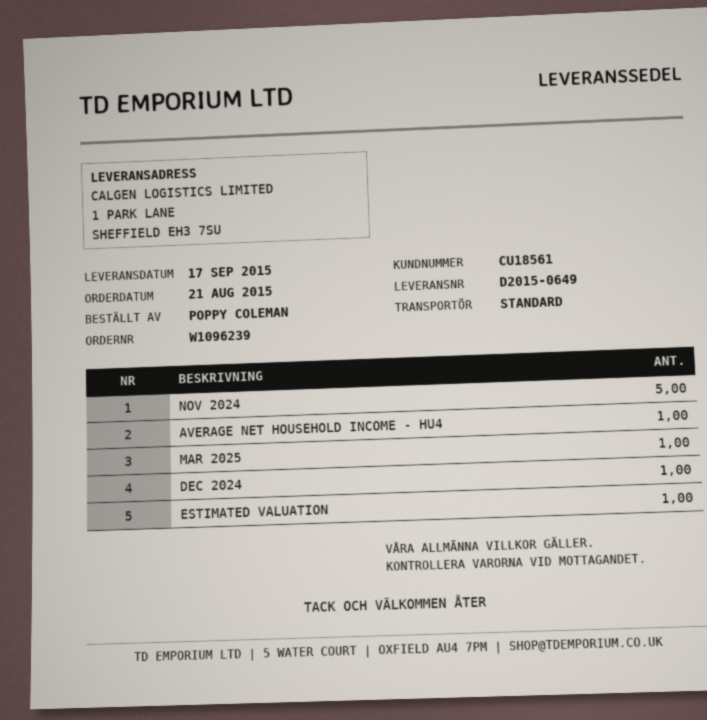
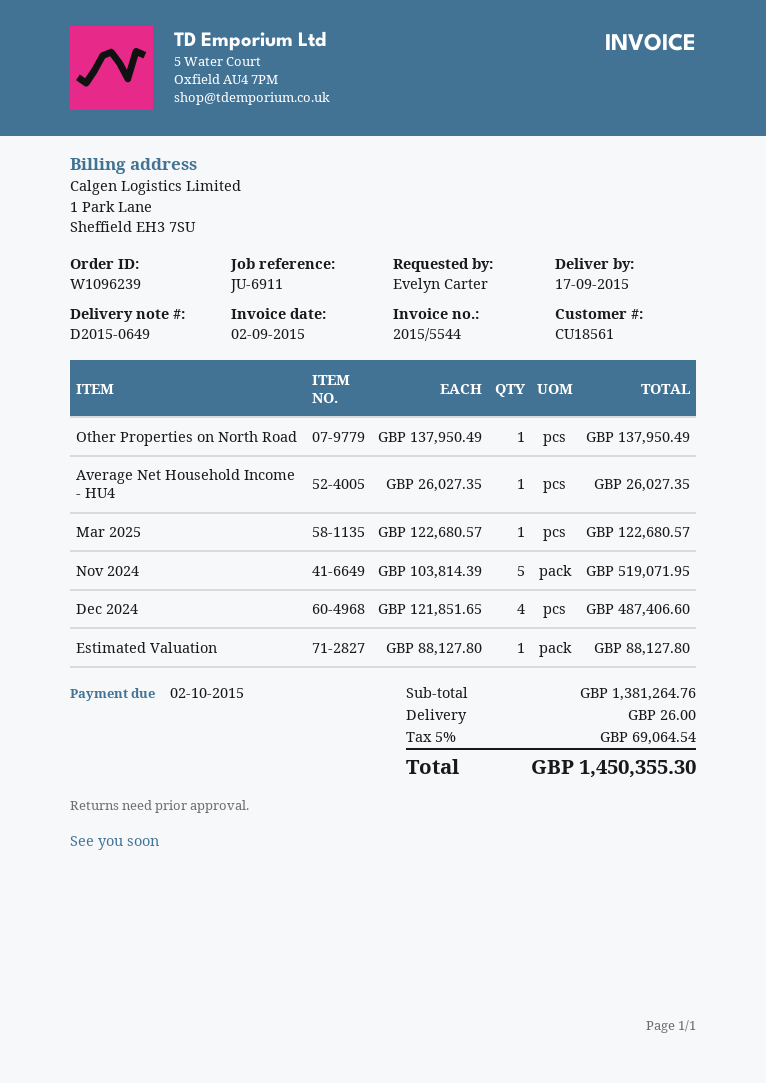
ordered by: POPPY COLEMAN -> Evelyn Carter
DEC 2024: 1 -> 4
Other Properties on North Road: none -> 1

